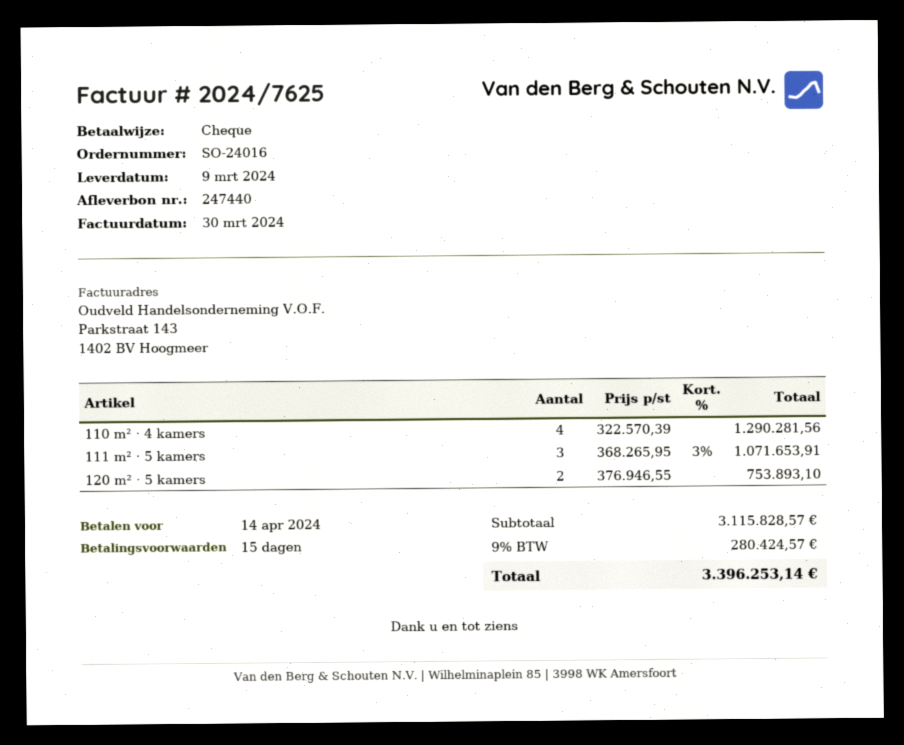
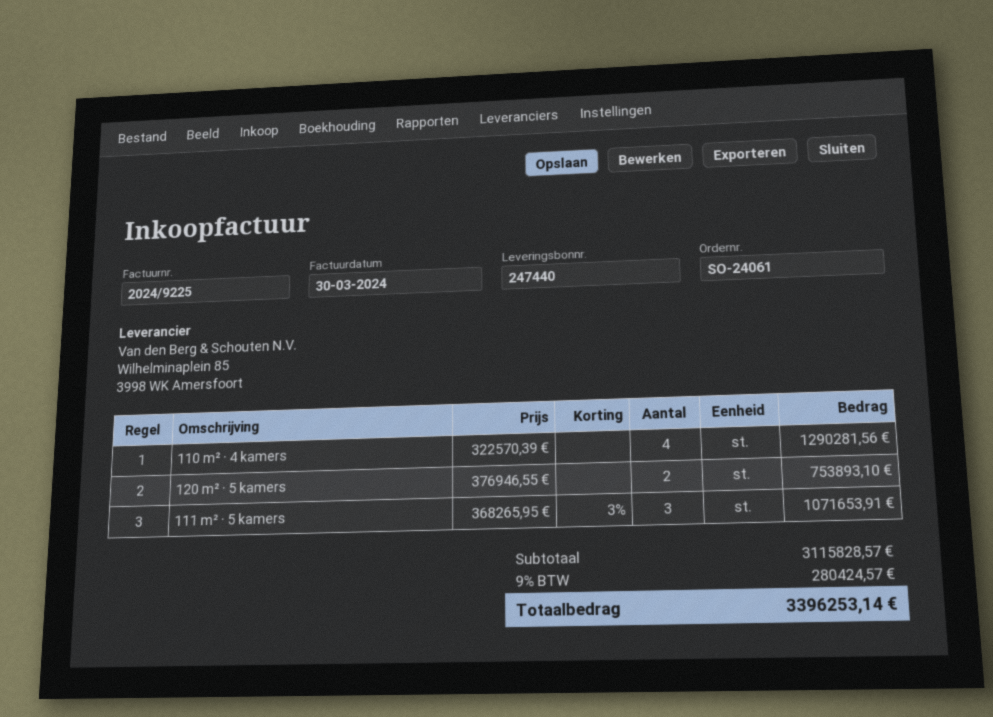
order number: SO-24016 -> SO-24061
invoice number: 2024/7625 -> 2024/9225

